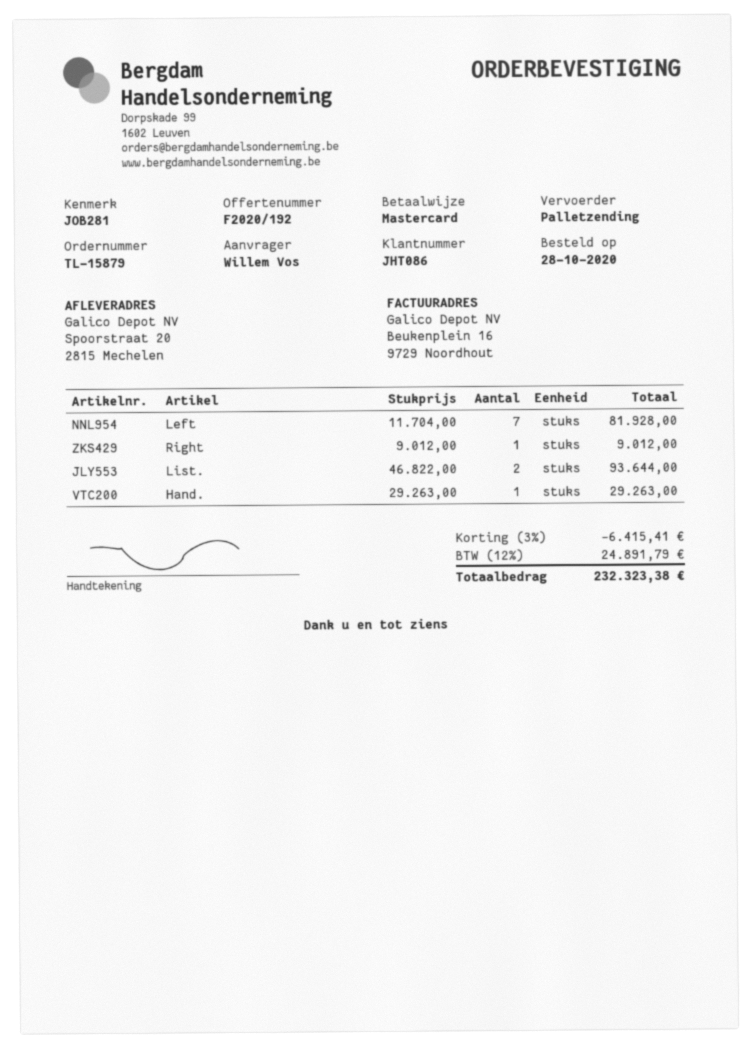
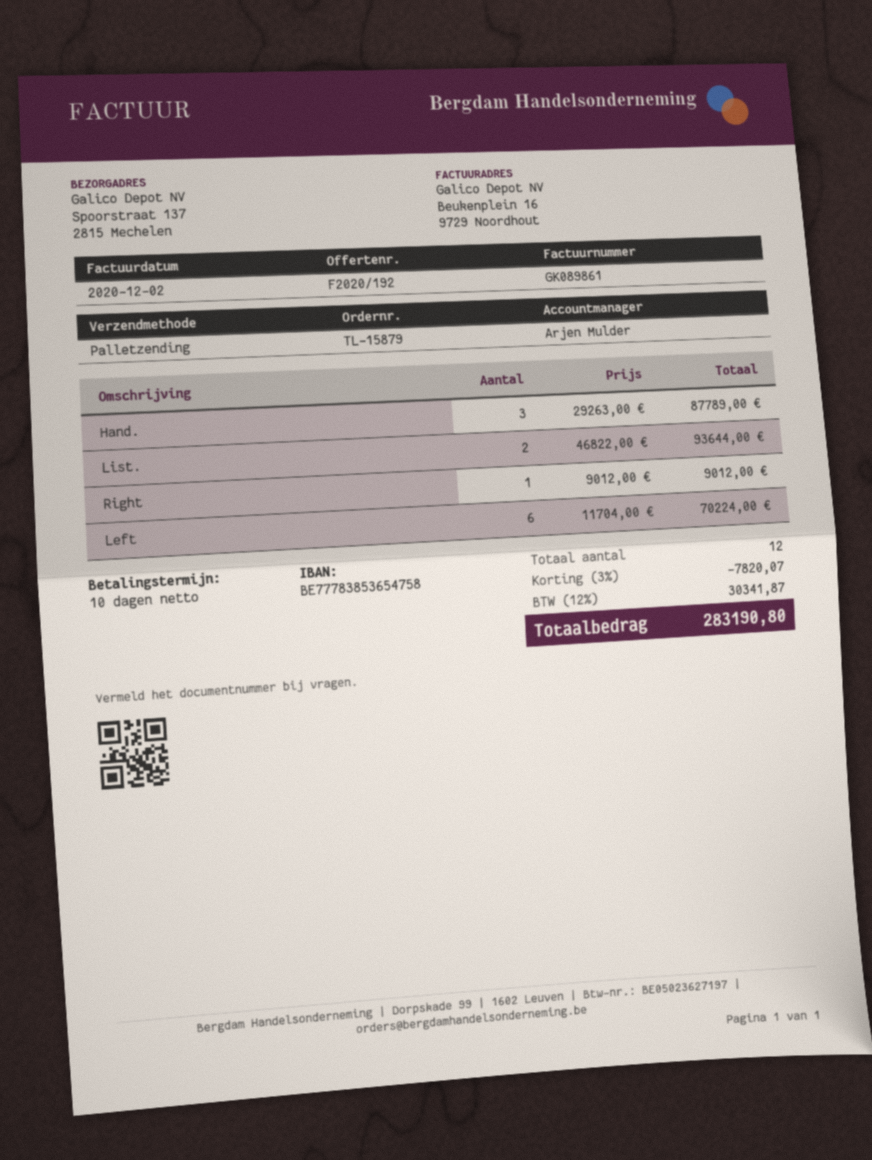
ship to: Spoorstraat 20, 2815 Mechelen -> Spoorstraat 137, 2815 Mechelen
Left: 7 x 11704.00 = 81928.00 -> 6 x 11704.00 = 70224.00
Hand.: 1 x 29263.00 = 29263.00 -> 3 x 29263.00 = 87789.00
discount: 3% = 6415.41 -> 3% = 7820.07
tax: 12% = 24891.79 -> 12% = 30341.87
total: 232323.38 -> 283190.80

